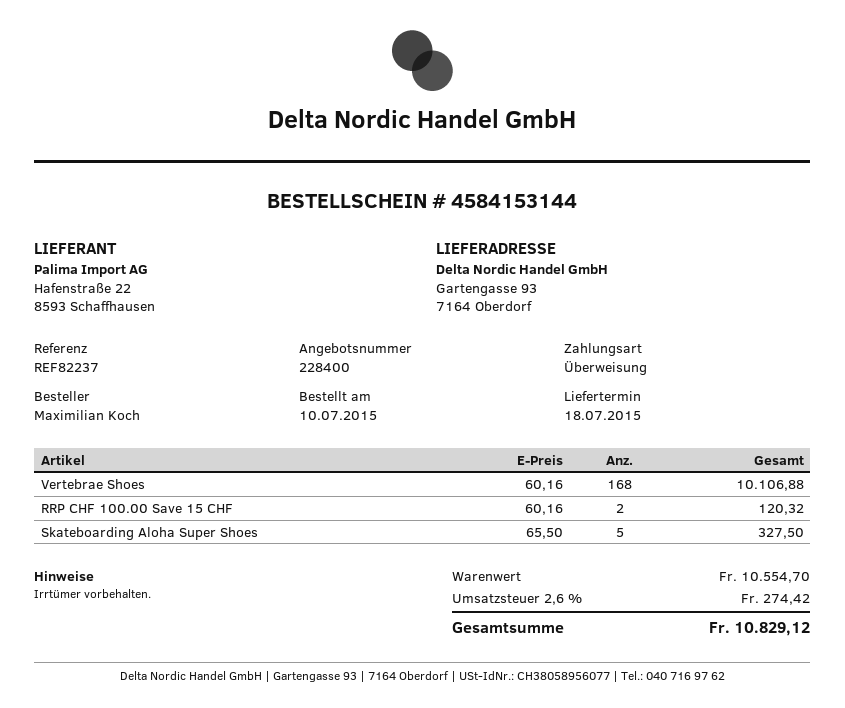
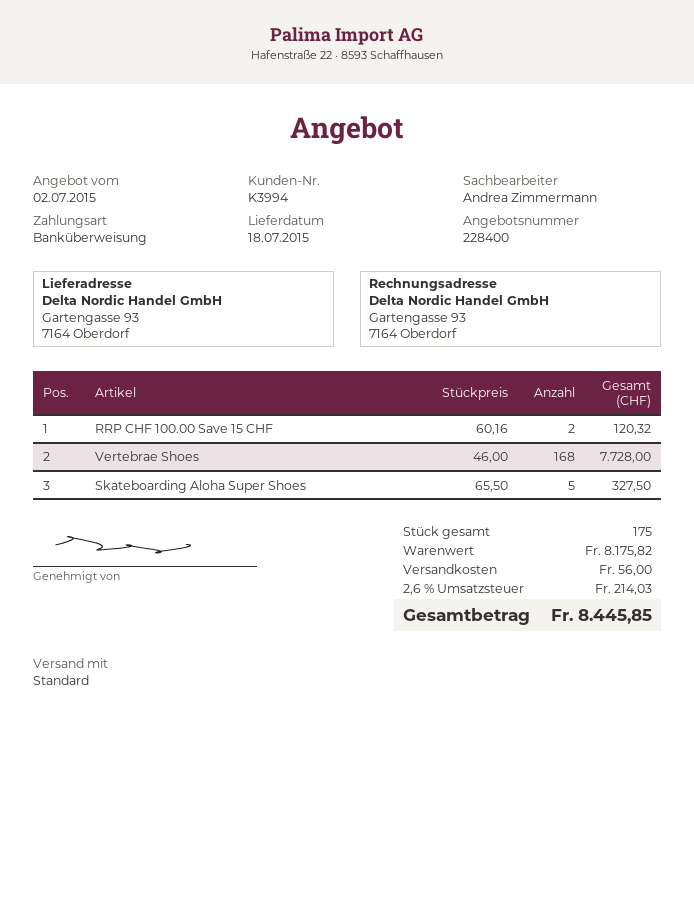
Vertebrae Shoes: 168 x 60.16 = 10106.88 -> 168 x 46.00 = 7728.00
subtotal: 10554.70 -> 8175.82
shipping: none -> 56.00
tax: 2.6% = 274.42 -> 2.6% = 214.03
total: 10829.12 -> 8445.85

